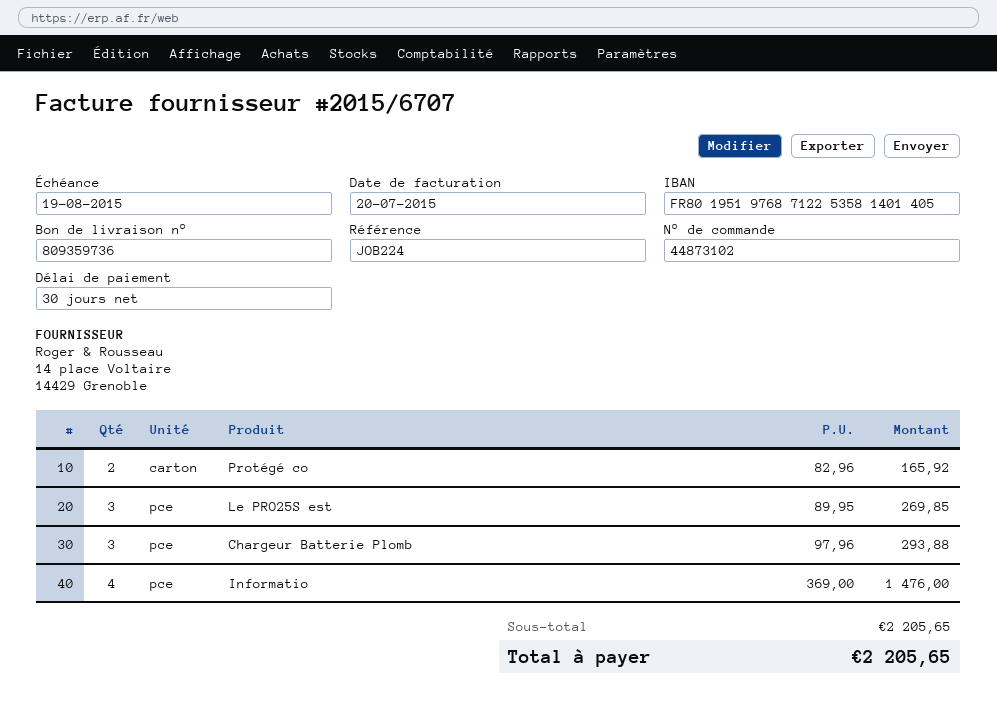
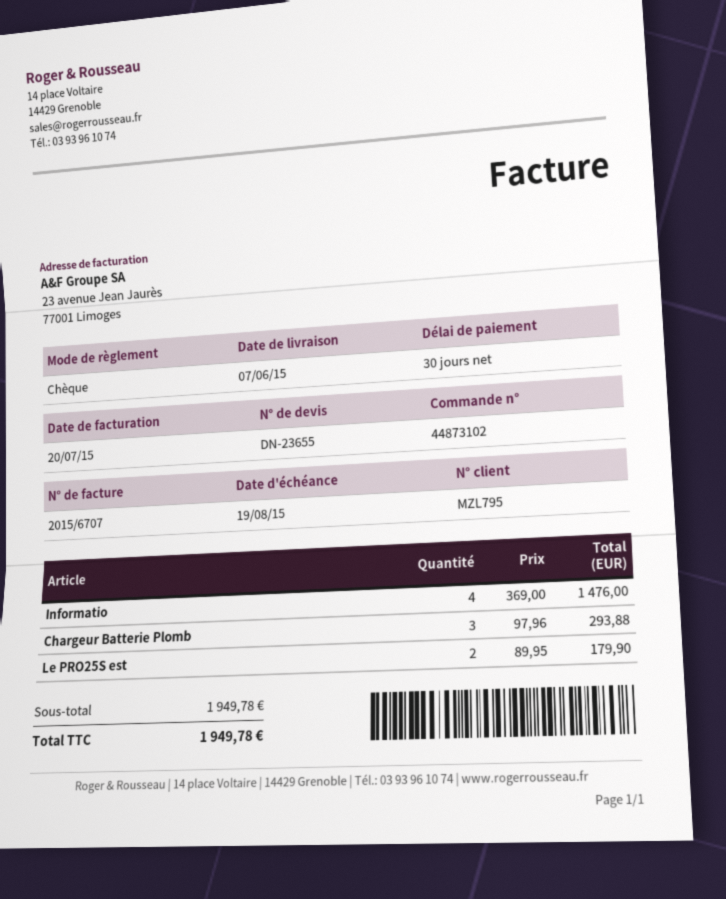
Protégé co: 2 x 82.96 = 165.92 -> none
Le PRO25S est: 3 x 89.95 = 269.85 -> 2 x 89.95 = 179.90
subtotal: 2205.65 -> 1949.78
total: 2205.65 -> 1949.78

